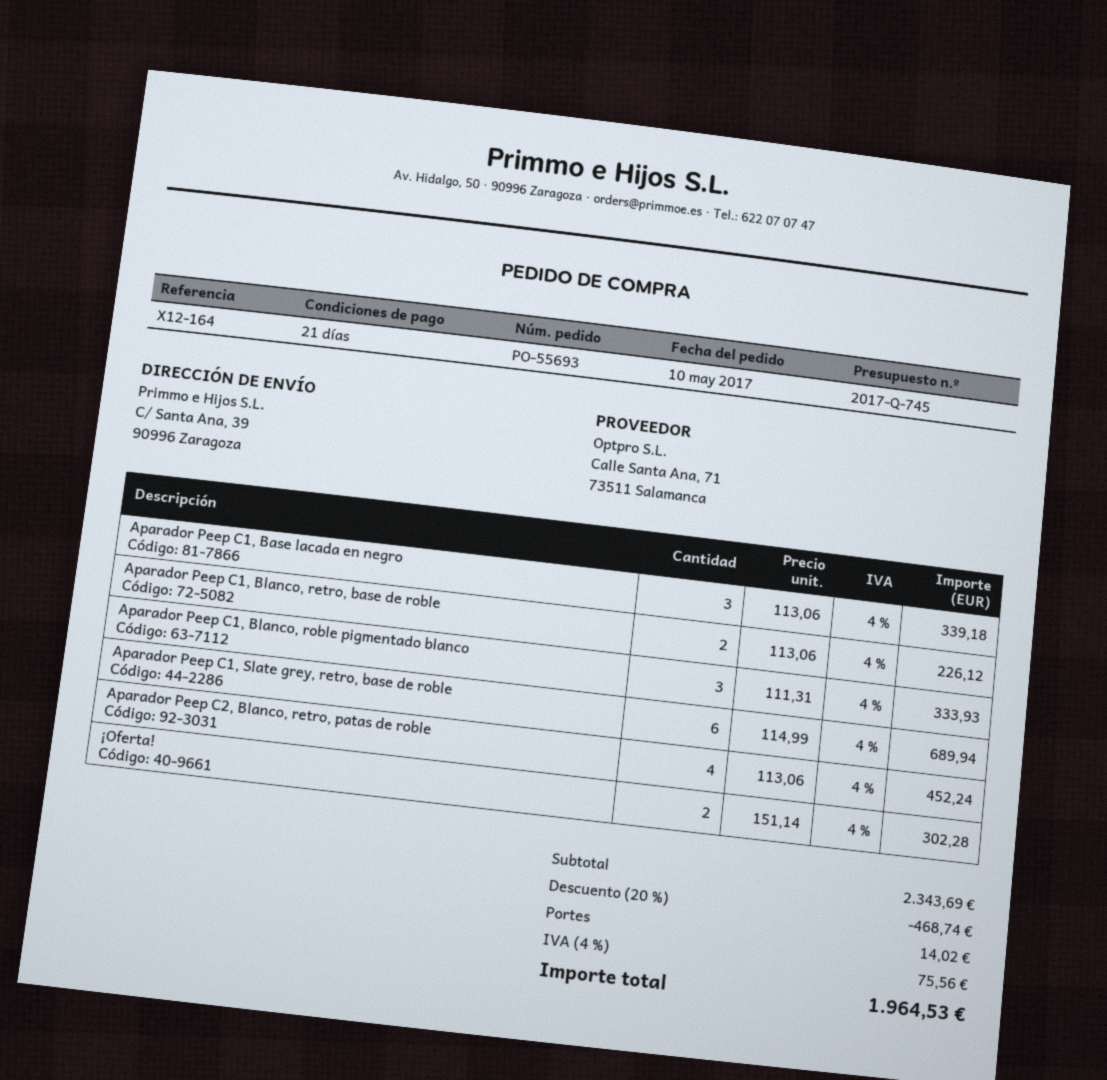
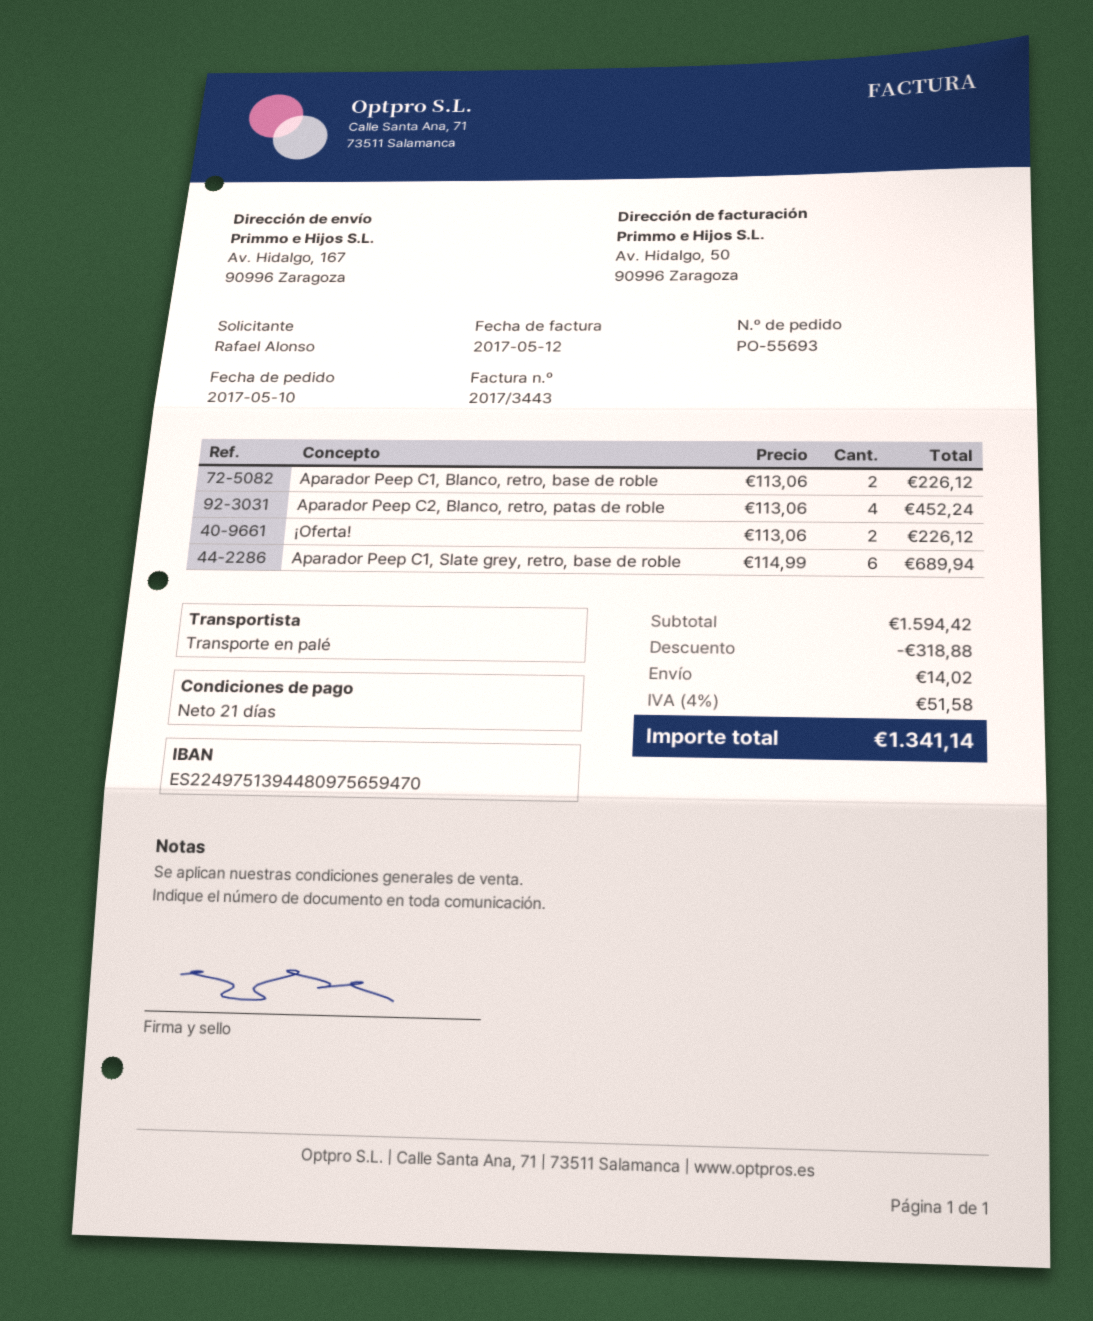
ship to: C/ Santa Ana, 39, 90996 Zaragoza -> Av. Hidalgo, 167, 90996 Zaragoza
Aparador Peep C1, Base lacada en negro: 3 x 113.06 = 339.18 -> none
Aparador Peep C1, Blanco, roble pigmentado blanco: 3 x 111.31 = 333.93 -> none
¡Oferta!: 2 x 151.14 = 302.28 -> 2 x 113.06 = 226.12
subtotal: 2343.69 -> 1594.42
discount: 468.74 -> 318.88
tax: 4% = 75.56 -> 4% = 51.58
total: 1964.53 -> 1341.14

